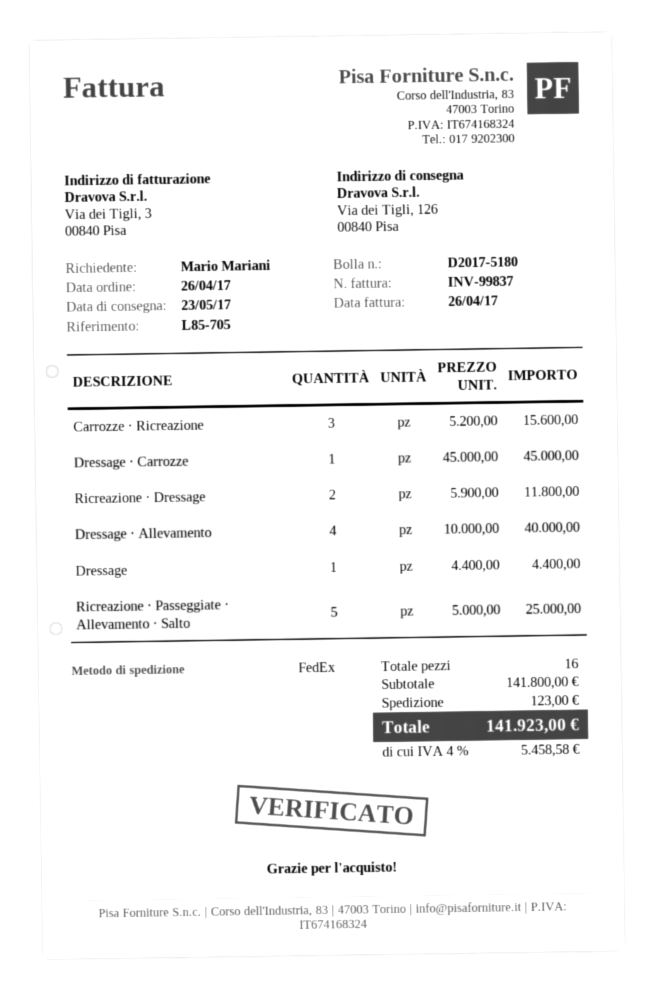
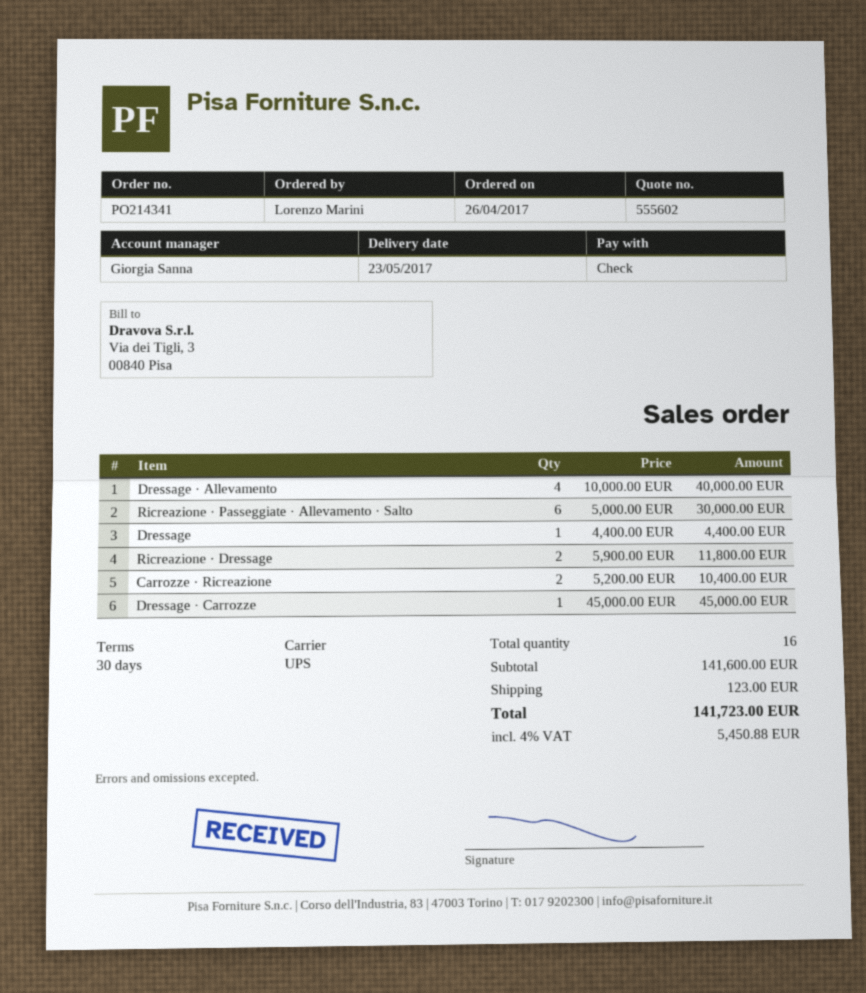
ordered by: Mario Mariani -> Lorenzo Marini
shipping method: FedEx -> UPS
Carrozze · Ricreazione: 3 x 5200.00 = 15600.00 -> 2 x 5200.00 = 10400.00
Ricreazione · Passeggiate · Allevamento · Salto: 5 x 5000.00 = 25000.00 -> 6 x 5000.00 = 30000.00
subtotal: 141800.00 -> 141600.00
tax: 4% = 5458.58 -> 4% = 5450.88
total: 141923.00 -> 141723.00

